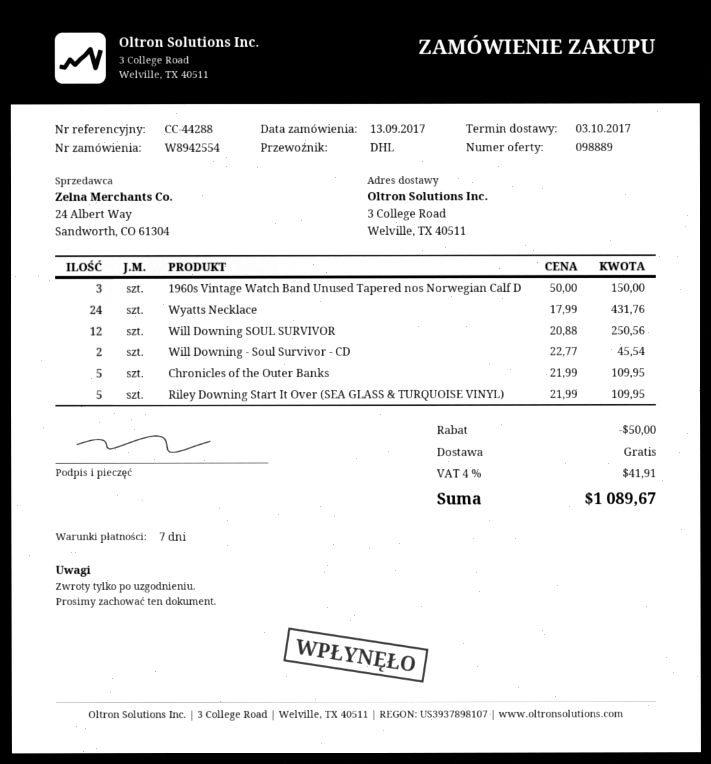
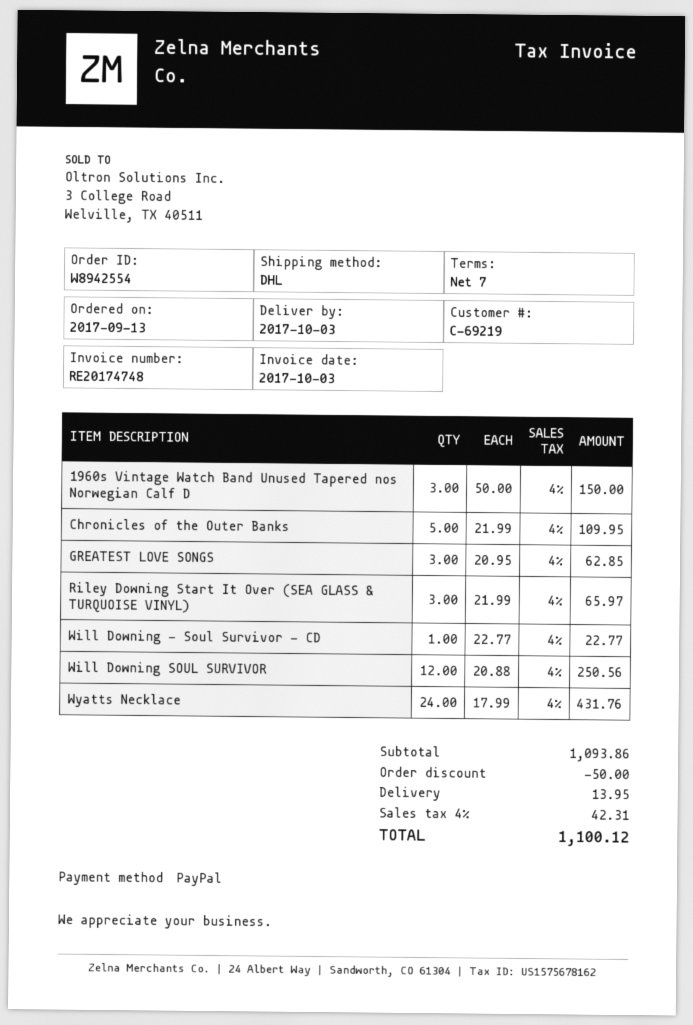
Will Downing - Soul Survivor - CD: 2 x 22.77 = 45.54 -> 1 x 22.77 = 22.77
Riley Downing Start It Over (SEA GLASS & TURQUOISE VINYL): 5 x 21.99 = 109.95 -> 3 x 21.99 = 65.97
GREATEST LOVE SONGS: none -> 3 x 20.95 = 62.85
shipping: 0.00 -> 13.95
tax: 4% = 41.91 -> 4% = 42.31
total: 1089.67 -> 1100.12

